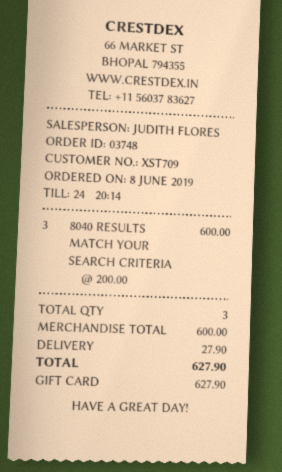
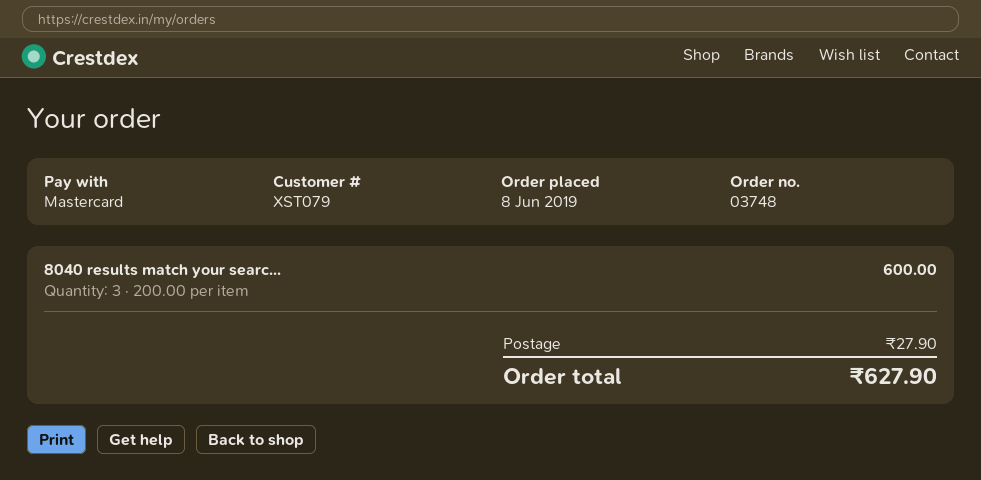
customer number: XST709 -> XST079
payment method: gift card -> Mastercard

